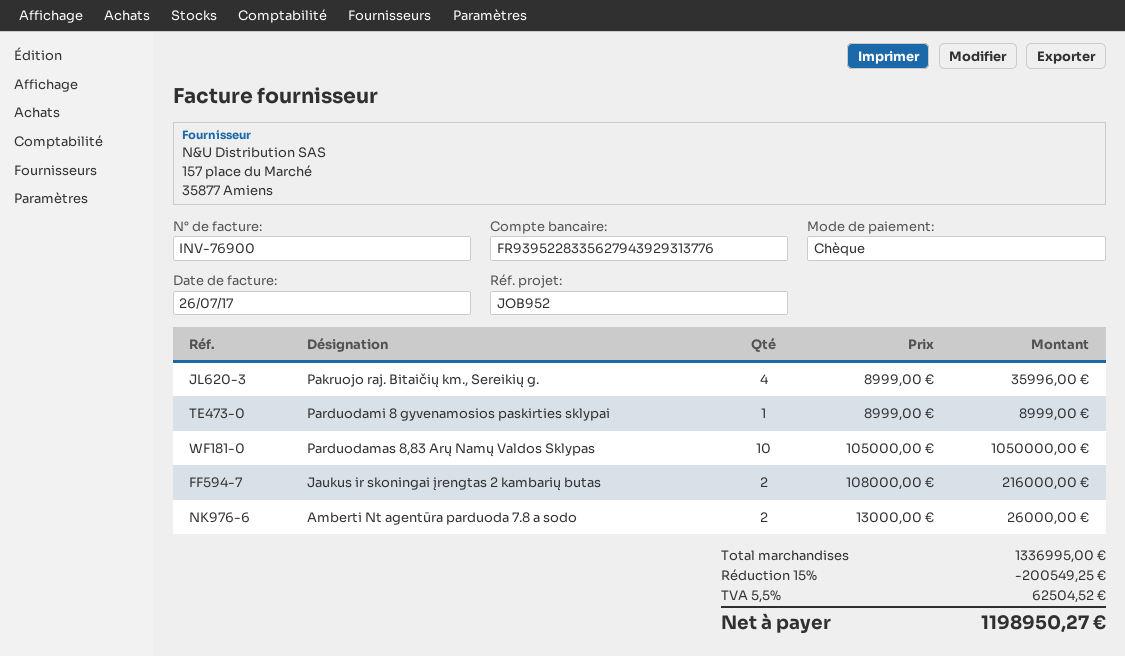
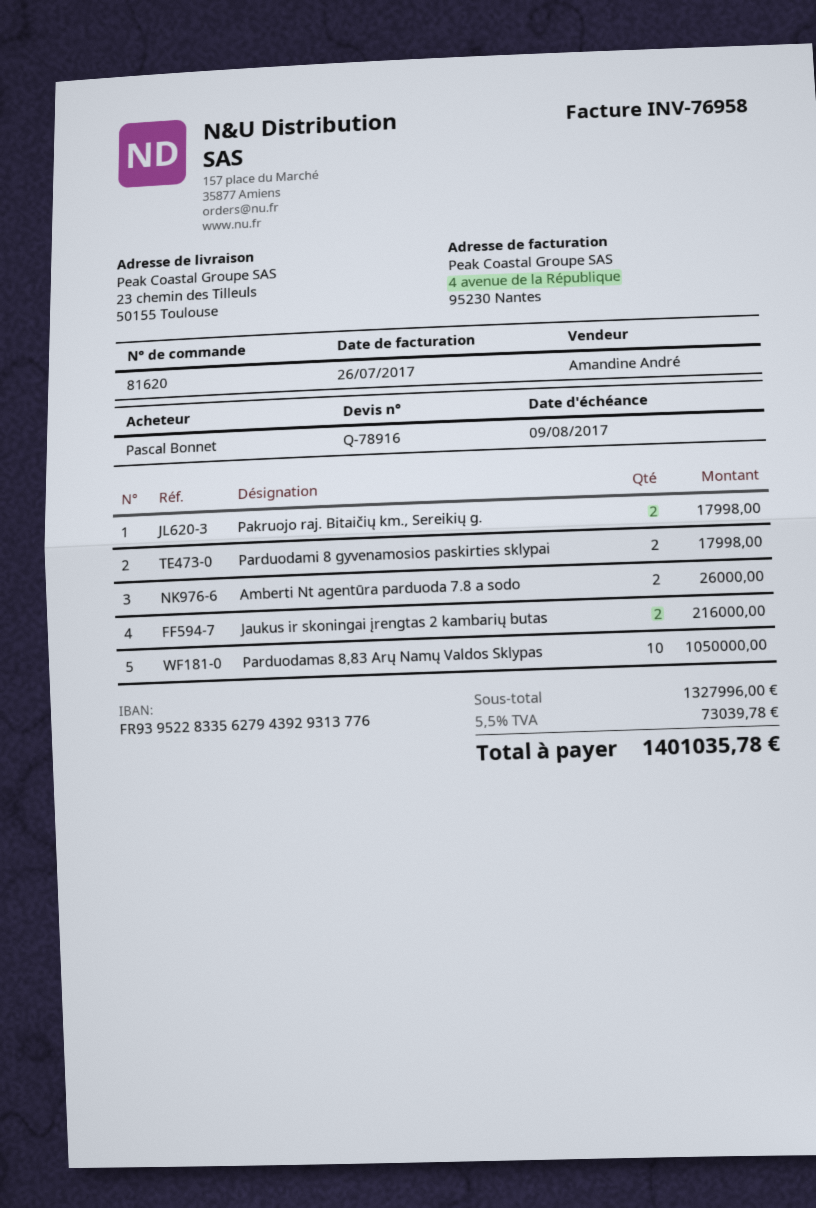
invoice number: INV-76900 -> INV-76958
Pakruojo raj. Bitaičių km., Sereikių g.: 4 for 35996.00 -> 2 for 17998.00
Parduodami 8 gyvenamosios paskirties sklypai: 1 for 8999.00 -> 2 for 17998.00
subtotal: 1336995.00 -> 1327996.00
discount: 15% = 200549.25 -> none
tax: 5.5% = 62504.52 -> 5.5% = 73039.78
total: 1198950.27 -> 1401035.78

